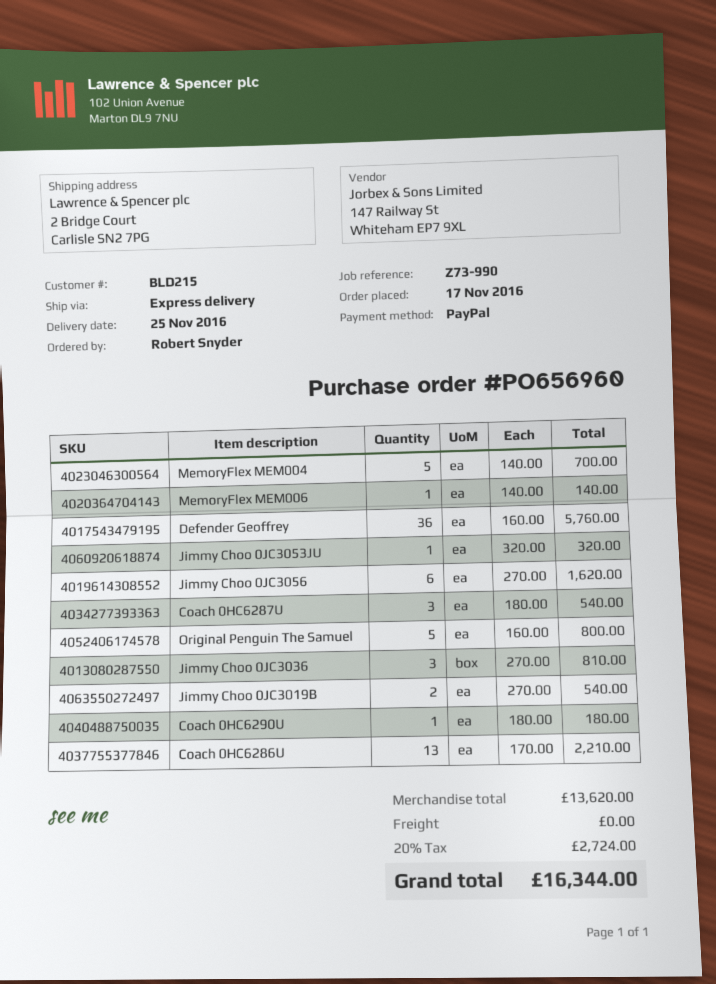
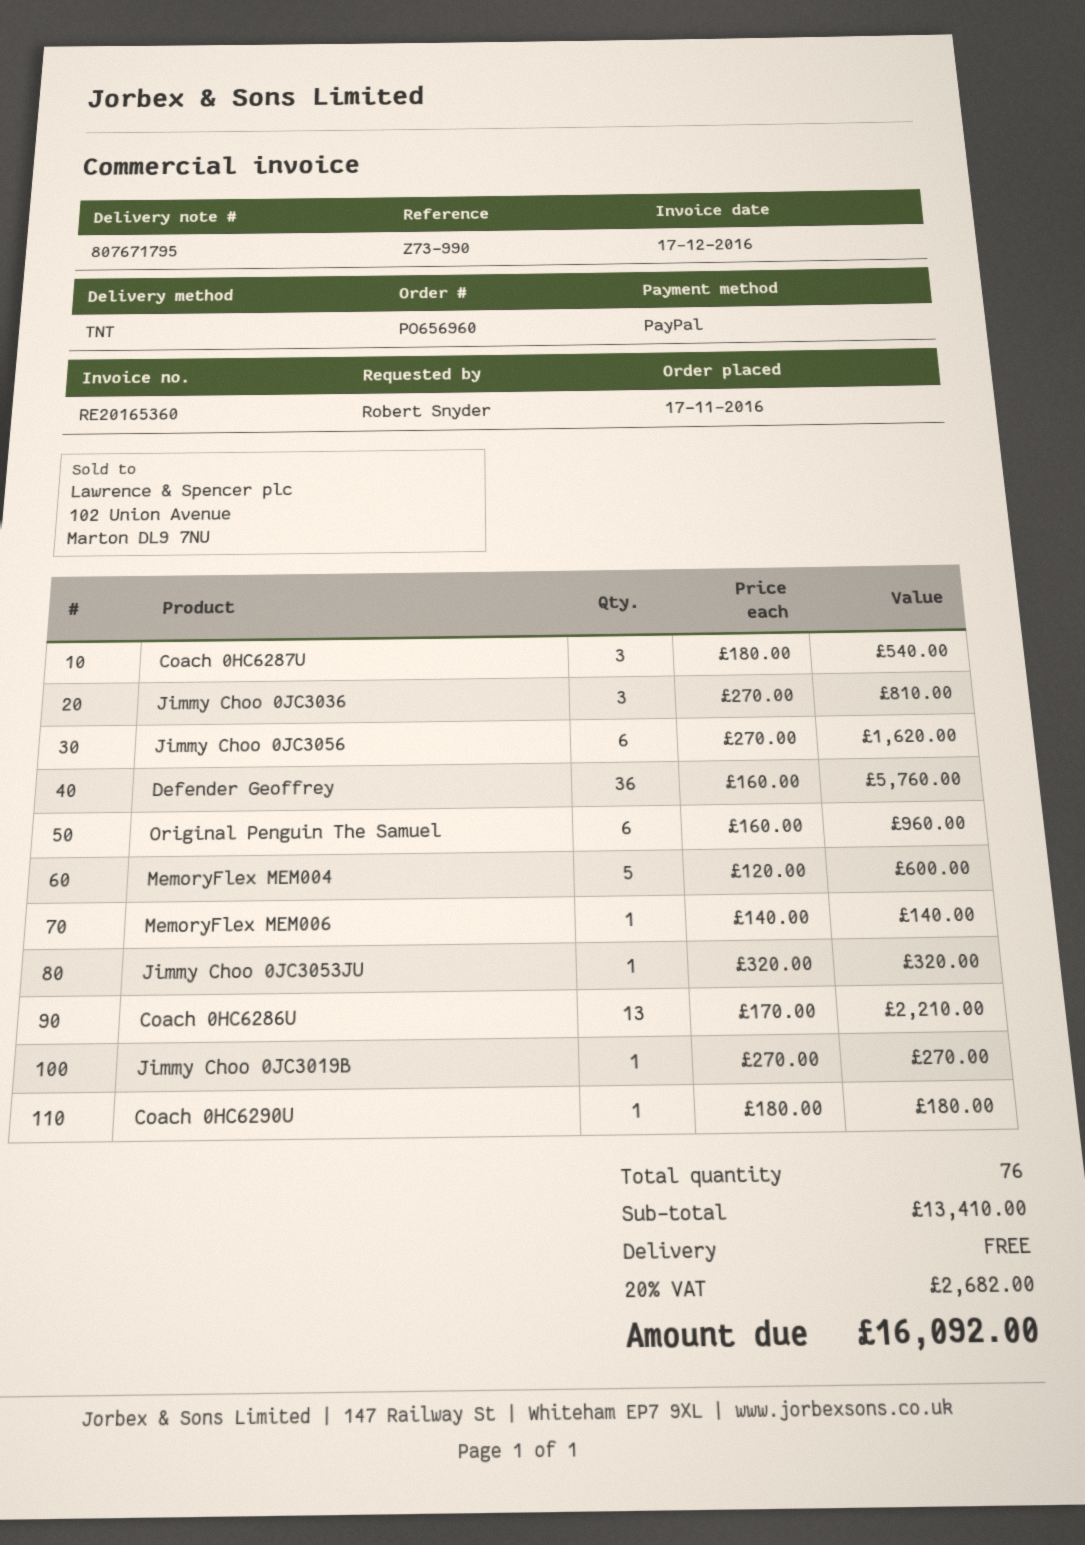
shipping method: express -> TNT
MemoryFlex MEM004: 5 x 140.00 = 700.00 -> 5 x 120.00 = 600.00
Original Penguin The Samuel: 5 x 160.00 = 800.00 -> 6 x 160.00 = 960.00
Jimmy Choo 0JC3019B: 2 x 270.00 = 540.00 -> 1 x 270.00 = 270.00
subtotal: 13620.00 -> 13410.00
tax: 20% = 2724.00 -> 20% = 2682.00
total: 16344.00 -> 16092.00

